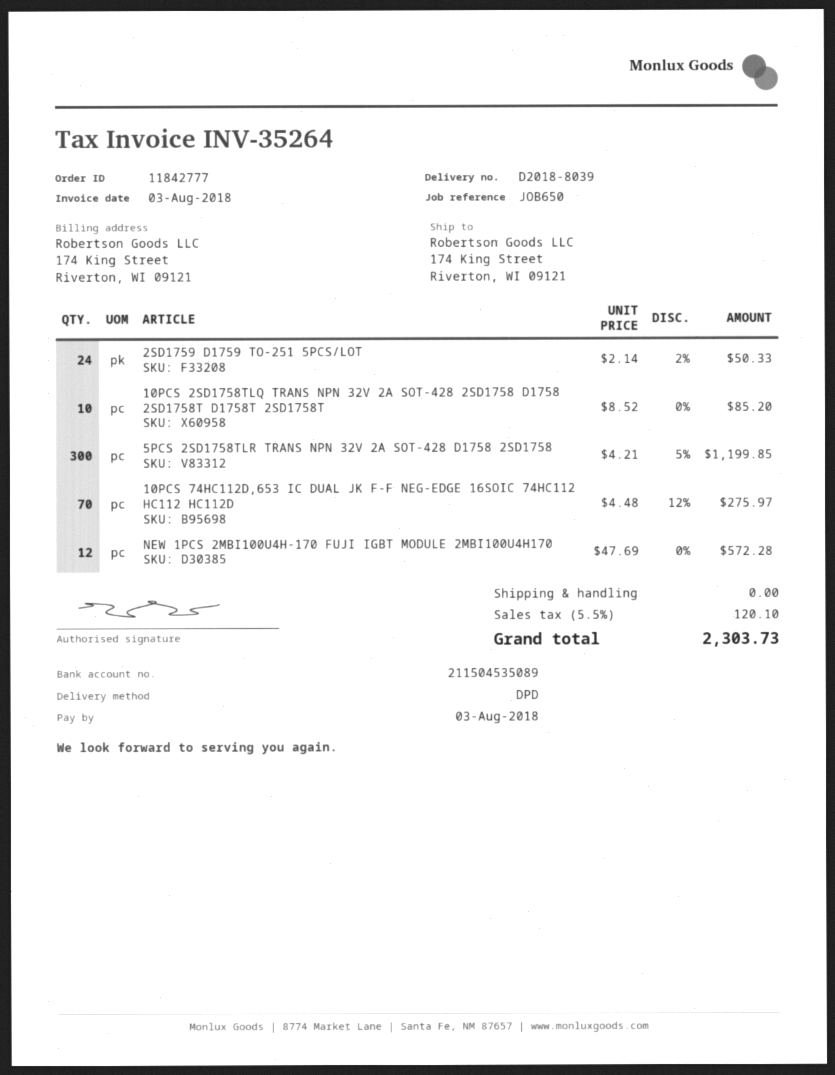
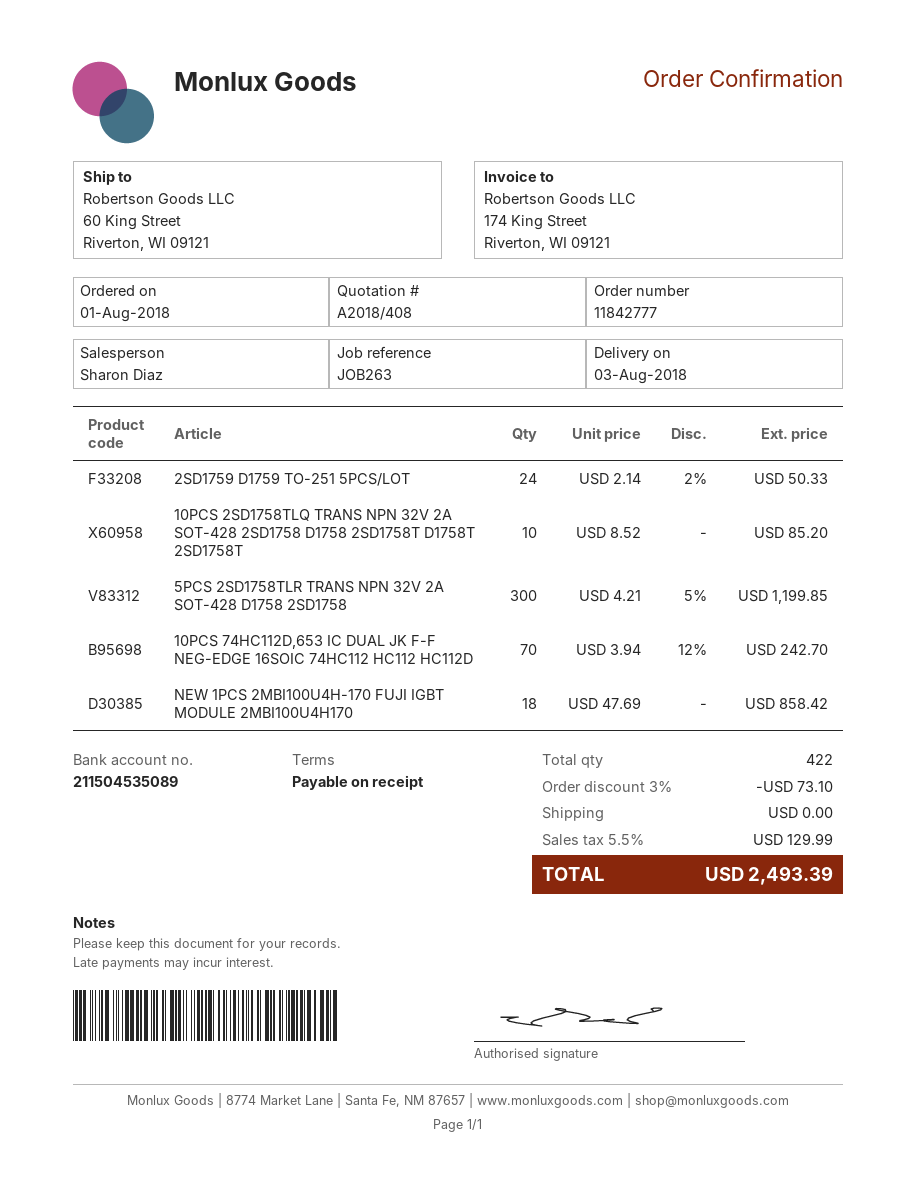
reference: JOB650 -> JOB263
ship to: 174 King Street, Riverton, WI 09121 -> 60 King Street, Riverton, WI 09121
10PCS 74HC112D,653 IC DUAL JK F-F NEG-EDGE 16SOIC 74HC112 HC112 HC112D: 70 x 4.48 - 12% = 275.97 -> 70 x 3.94 - 12% = 242.70
NEW 1PCS 2MBI100U4H-170 FUJI IGBT MODULE 2MBI100U4H170: 12 x 47.69 = 572.28 -> 18 x 47.69 = 858.42
discount: none -> 3% = 73.10
tax: 5.5% = 120.10 -> 5.5% = 129.99
total: 2303.73 -> 2493.39

